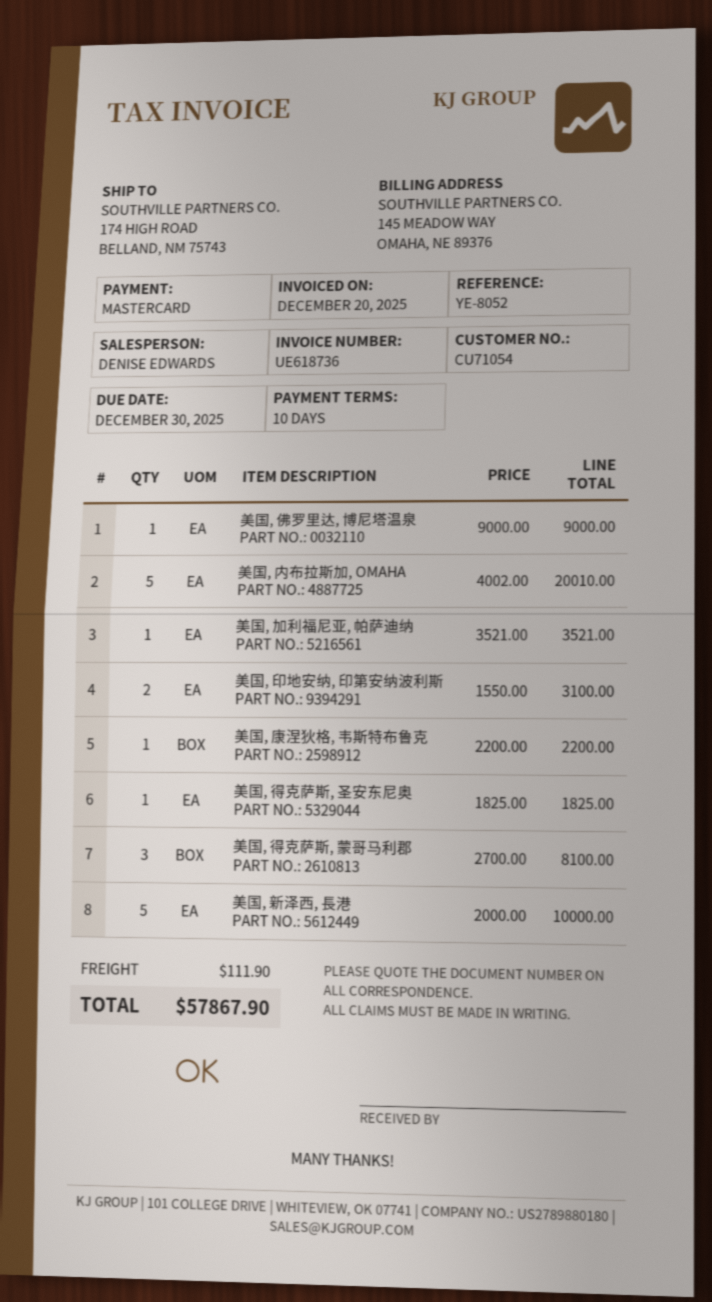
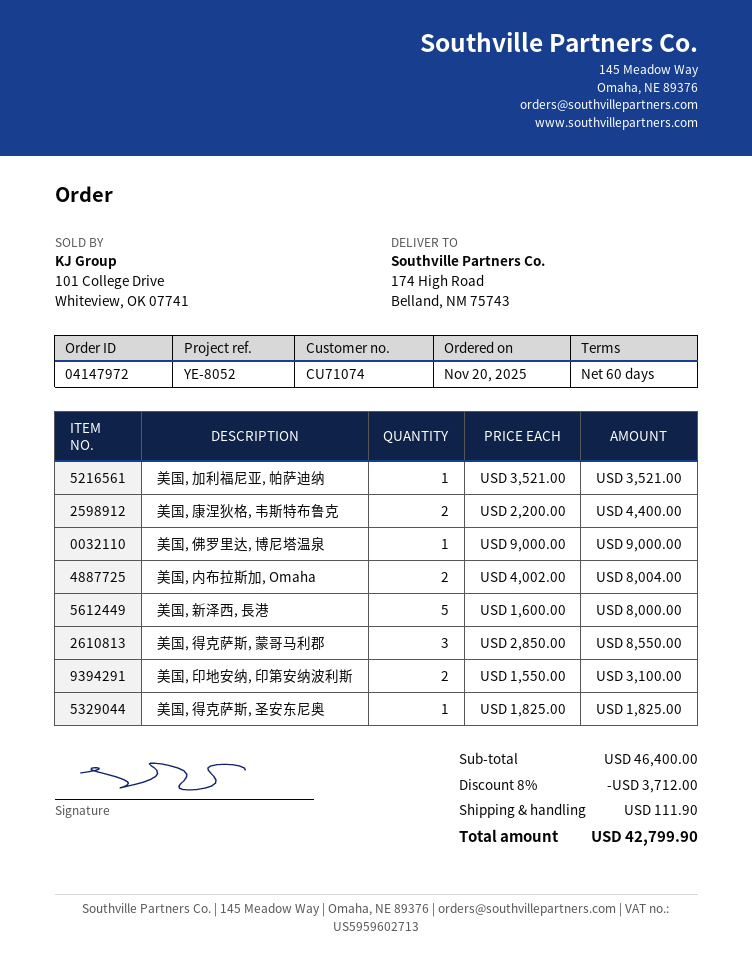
payment terms: 10 days -> 60 days
customer number: CU71054 -> CU71074
美国, 内布拉斯加, OMAHA: 5 x 4002.00 = 20010.00 -> 2 x 4002.00 = 8004.00
美国, 康涅狄格, 韦斯特布鲁克: 1 x 2200.00 = 2200.00 -> 2 x 2200.00 = 4400.00
美国, 得克萨斯, 蒙哥马利郡: 3 x 2700.00 = 8100.00 -> 3 x 2850.00 = 8550.00
美国, 新泽西, 長港: 5 x 2000.00 = 10000.00 -> 5 x 1600.00 = 8000.00
discount: none -> 8% = 3712.00
total: 57867.90 -> 42799.90

